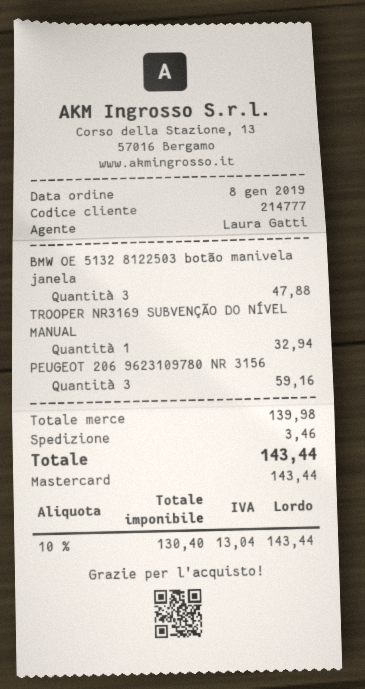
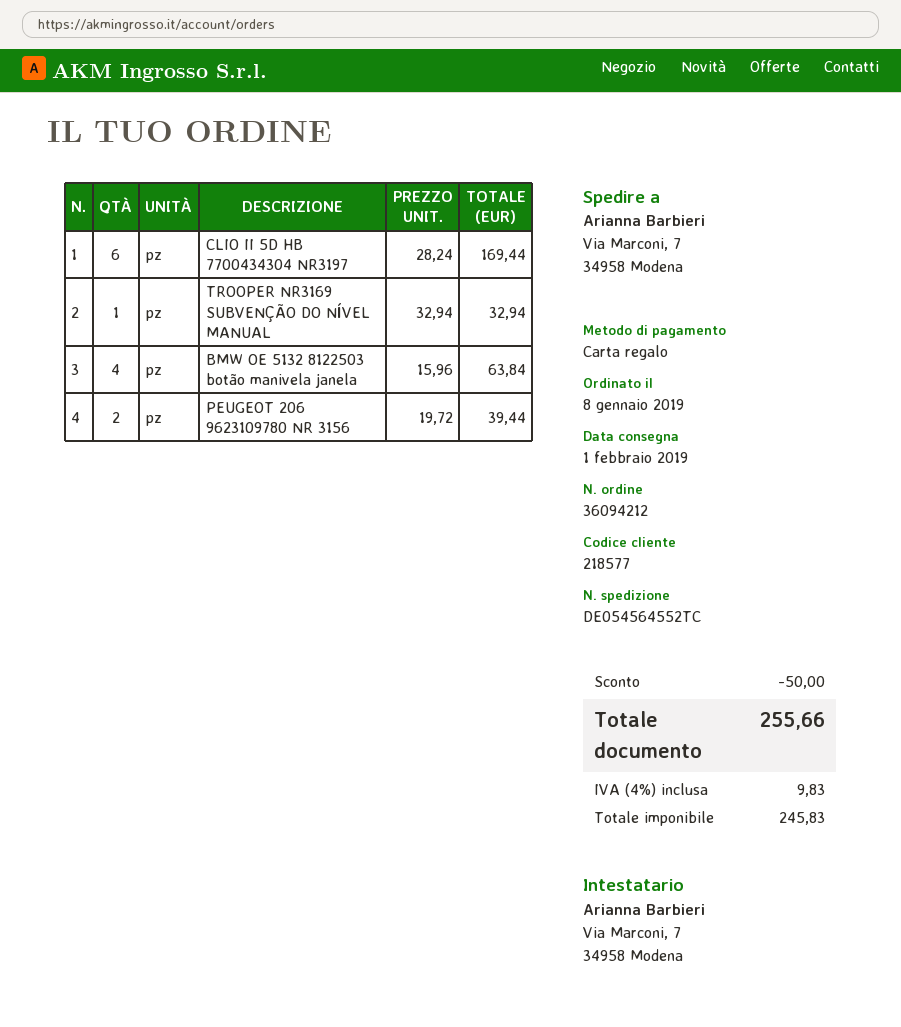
customer number: 214777 -> 218577
payment method: Mastercard -> gift card
BMW OE 5132 8122503 botão manivela janela: 3 for 47.88 -> 4 for 63.84
PEUGEOT 206 9623109780 NR 3156: 3 for 59.16 -> 2 for 39.44
CLIO II 5D HB 7700434304 NR3197: none -> 6 for 169.44
discount: none -> 50.00
shipping: 3.46 -> none
net: 130.40 -> 245.83
tax: 10% = 13.04 -> 4% = 9.83
total: 143.44 -> 255.66

